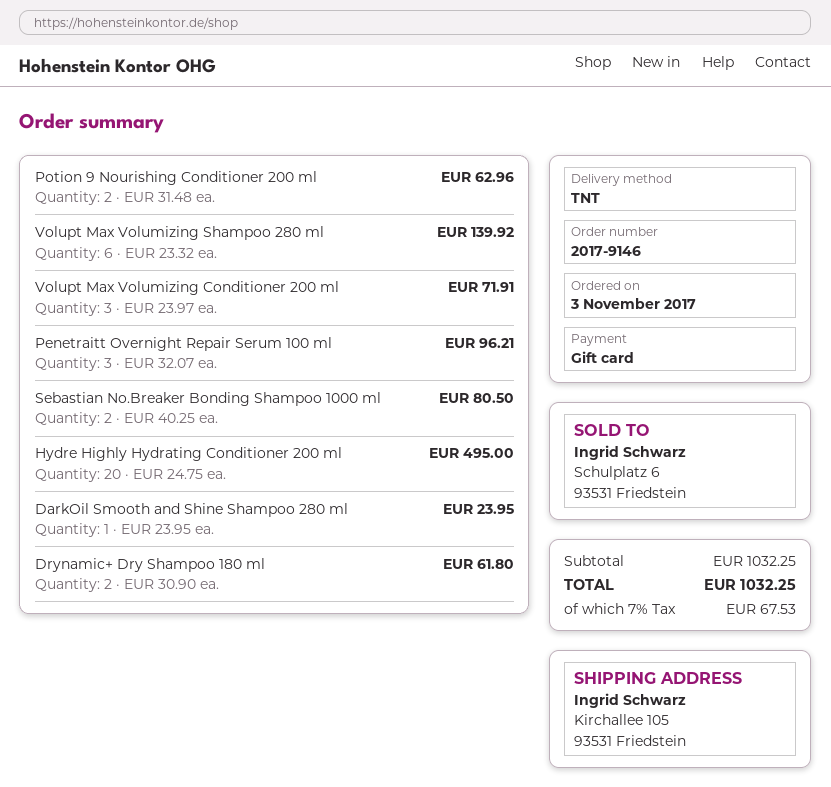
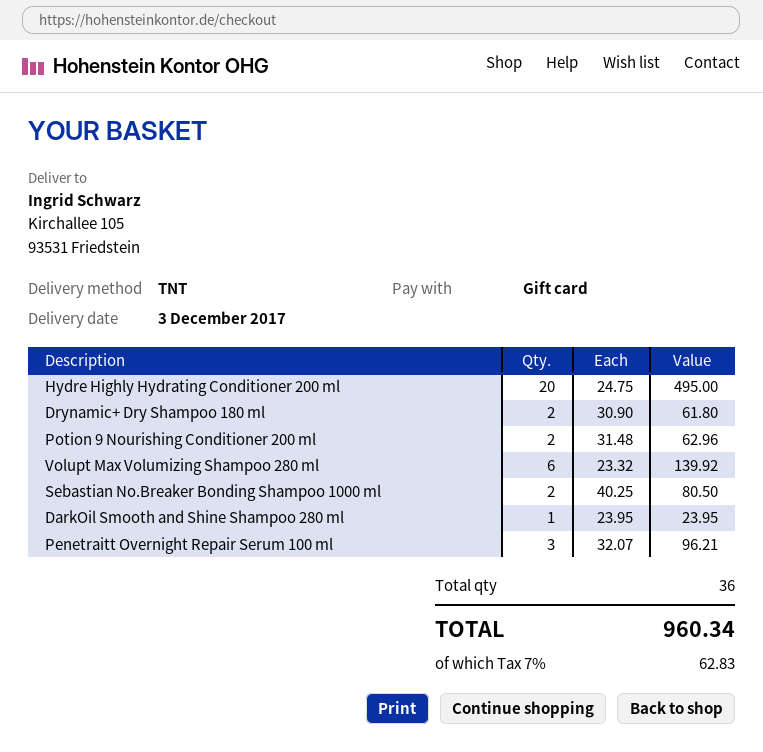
Volupt Max Volumizing Conditioner 200 ml: 3 x 23.97 = 71.91 -> none
tax: 7% = 67.53 -> 7% = 62.83
total: 1032.25 -> 960.34

